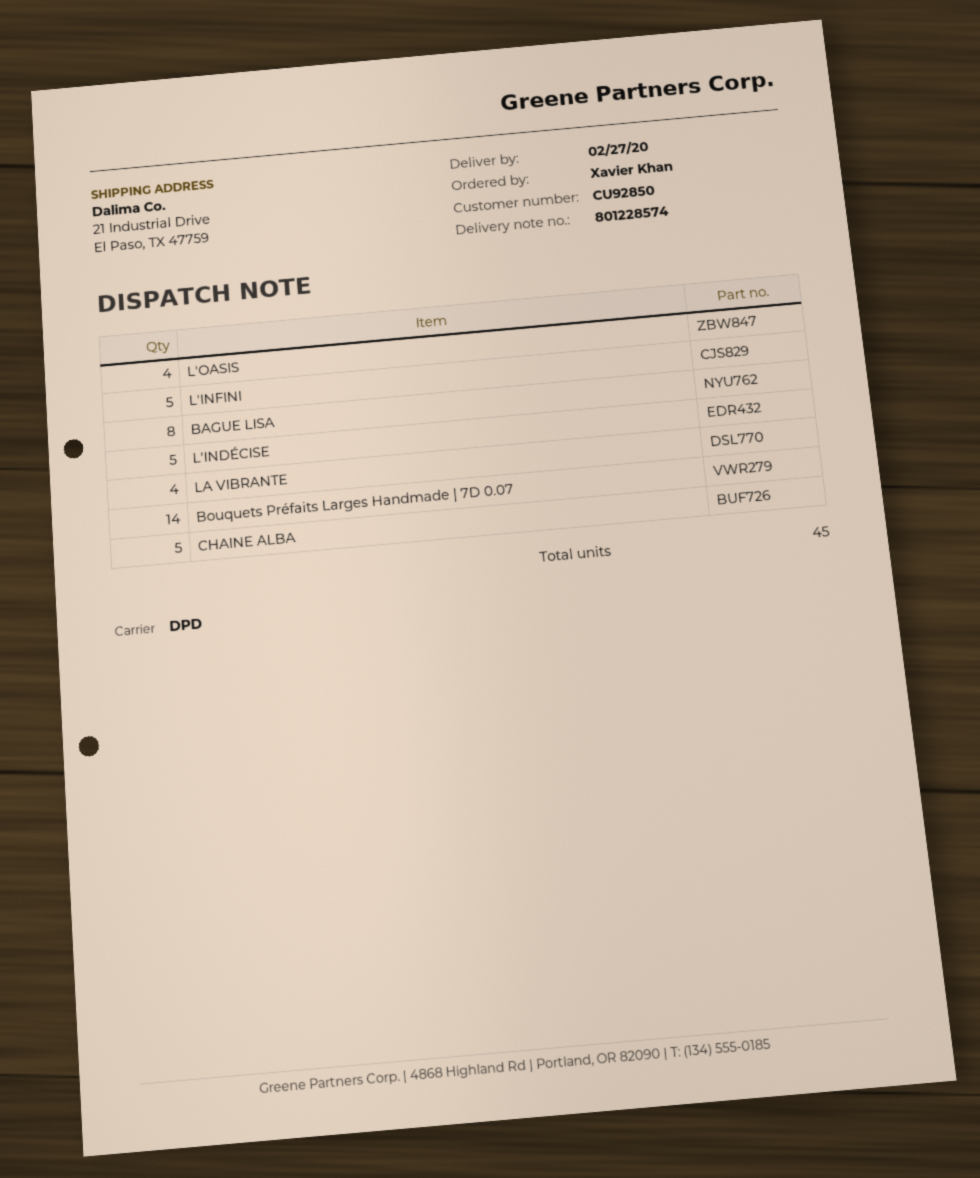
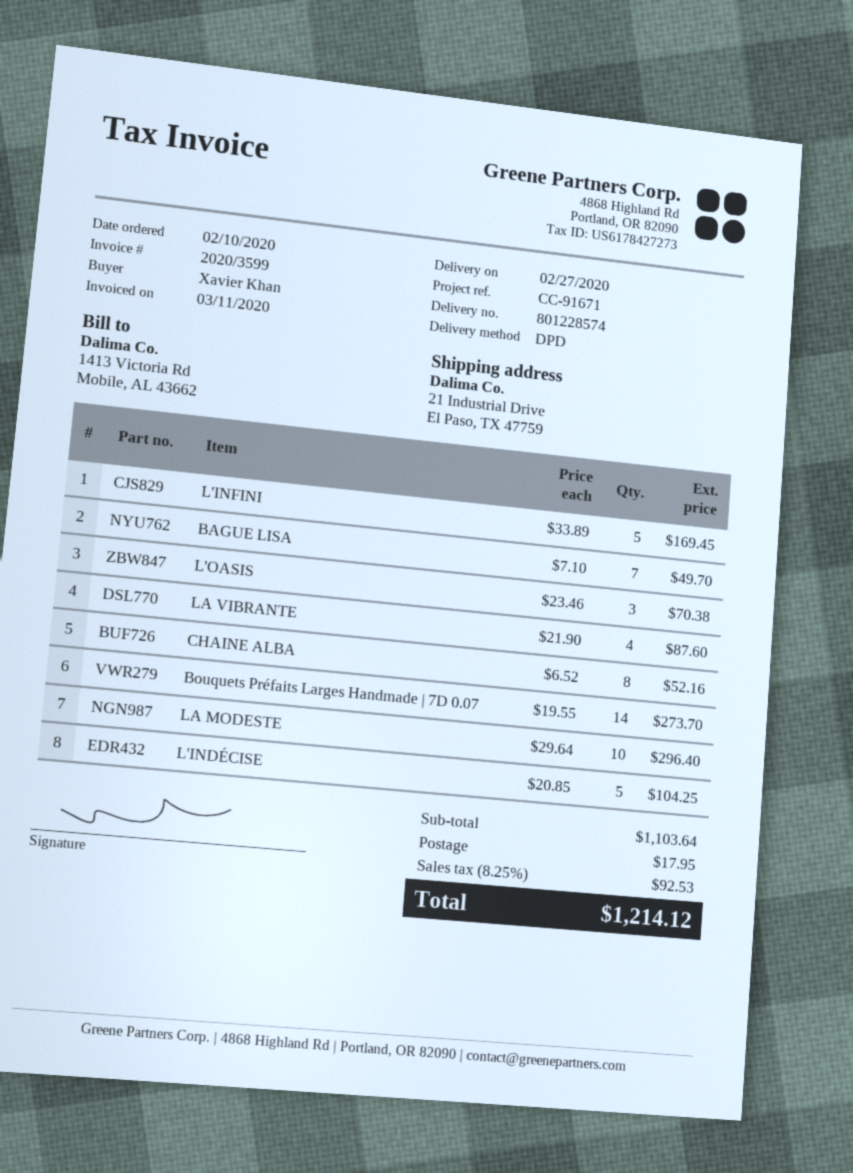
L'OASIS: 4 -> 3
BAGUE LISA: 8 -> 7
CHAINE ALBA: 5 -> 8
LA MODESTE: none -> 10

